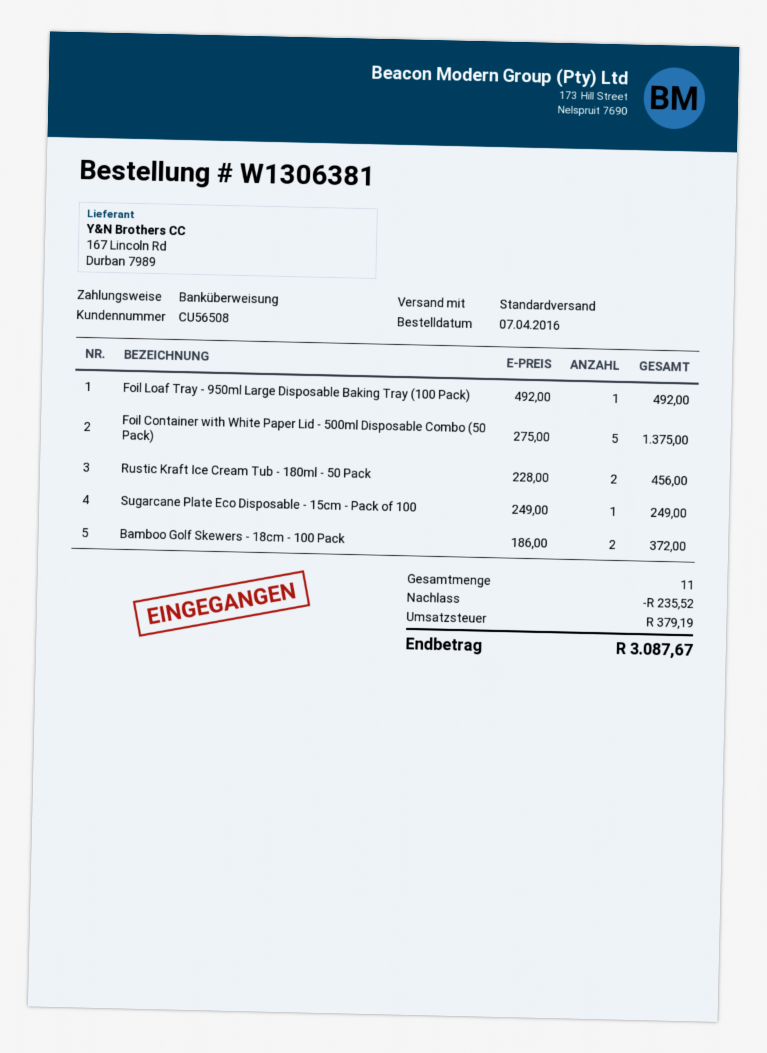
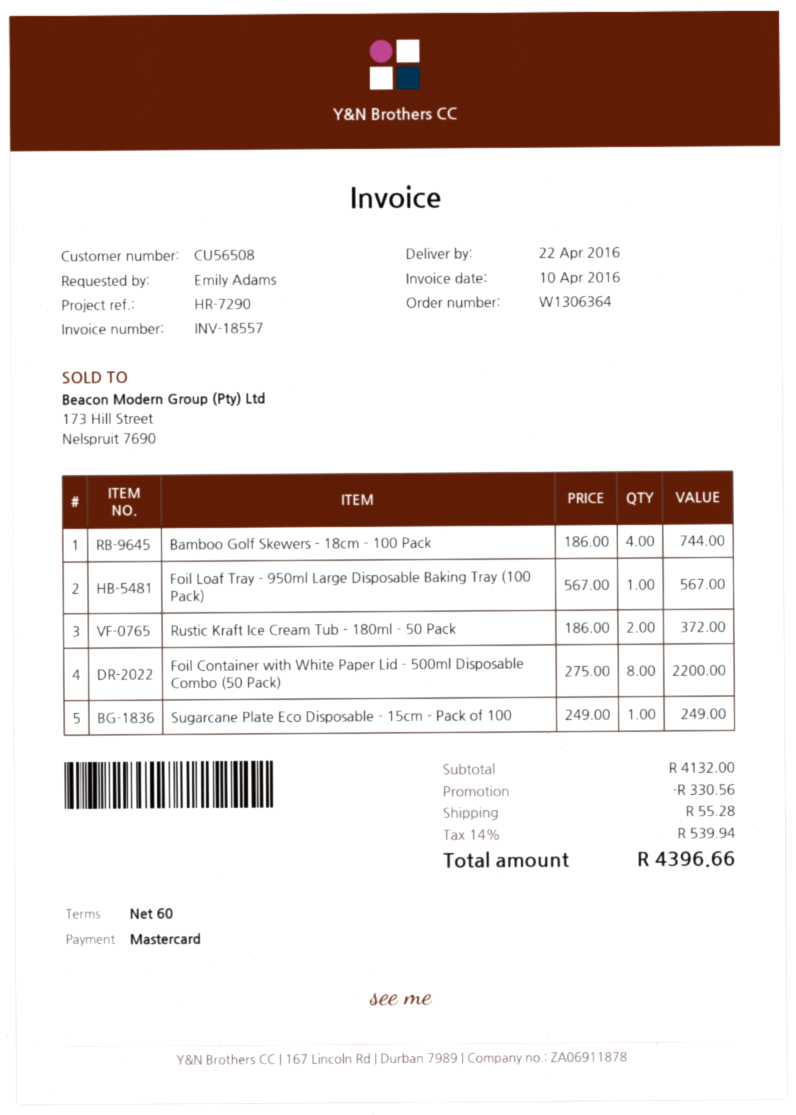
order number: W1306381 -> W1306364
payment method: bank transfer -> Mastercard
Foil Loaf Tray - 950ml Large Disposable Baking Tray (100 Pack): 1 x 492.00 = 492.00 -> 1 x 567.00 = 567.00
Foil Container with White Paper Lid - 500ml Disposable Combo (50 Pack): 5 x 275.00 = 1375.00 -> 8 x 275.00 = 2200.00
Rustic Kraft Ice Cream Tub - 180ml - 50 Pack: 2 x 228.00 = 456.00 -> 2 x 186.00 = 372.00
Bamboo Golf Skewers - 18cm - 100 Pack: 2 x 186.00 = 372.00 -> 4 x 186.00 = 744.00
discount: 235.52 -> 330.56
shipping: none -> 55.28
tax: 379.19 -> 539.94
total: 3087.67 -> 4396.66

